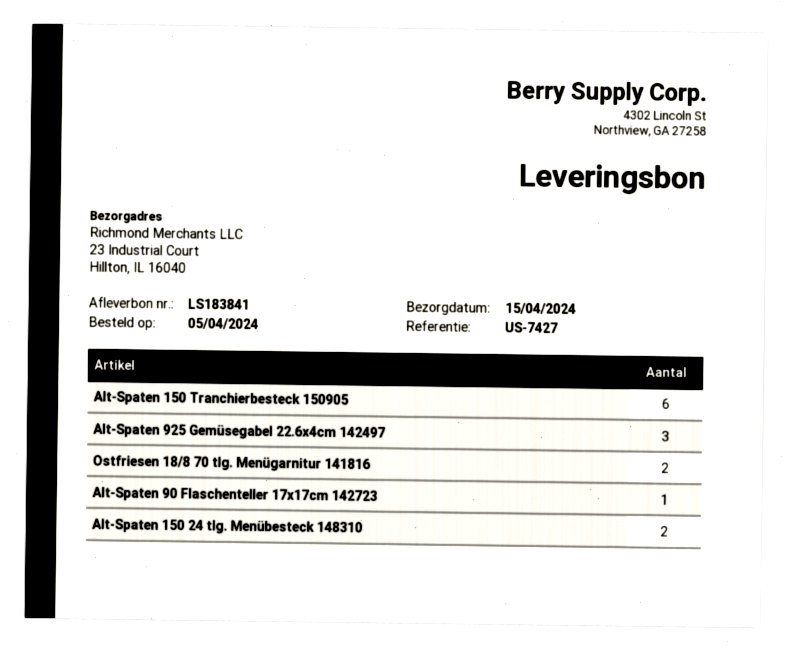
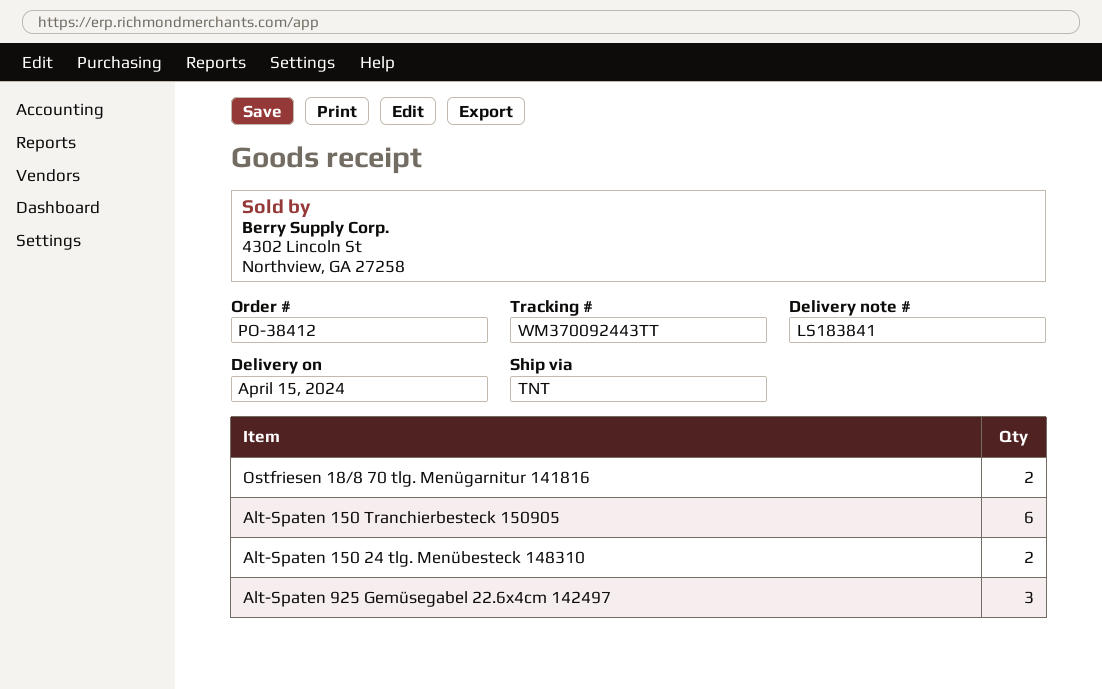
Alt-Spaten 90 Flaschenteller 17x17cm 142723: 1 -> none

